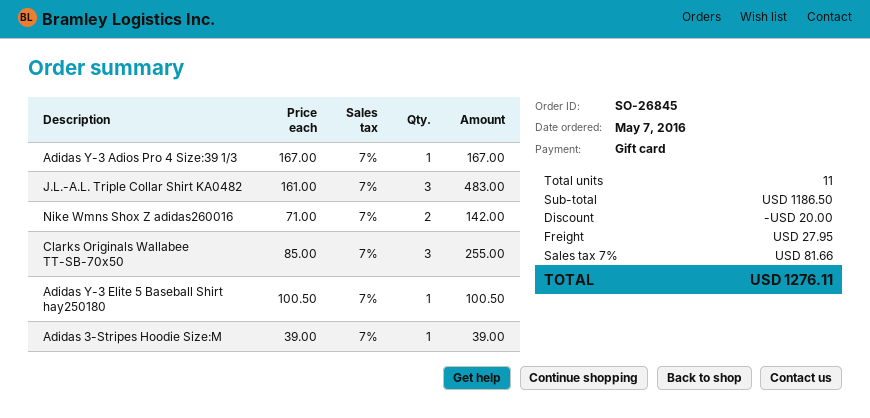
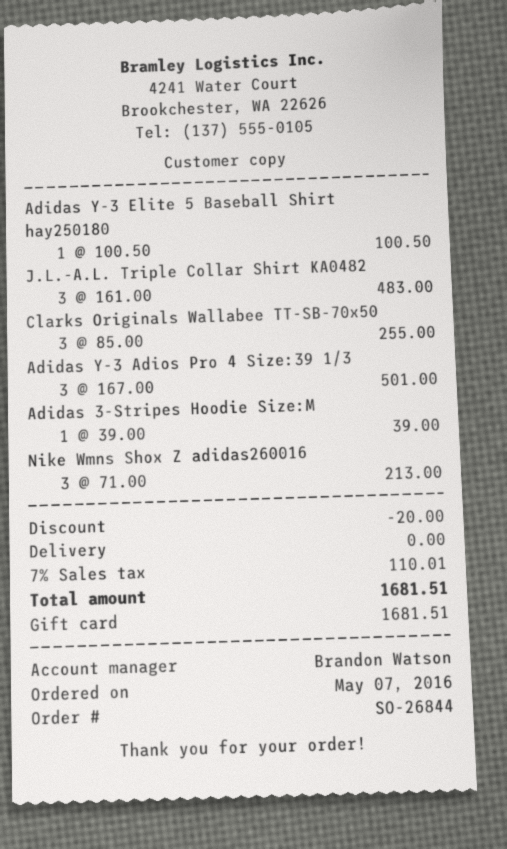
order number: SO-26845 -> SO-26844
Adidas Y-3 Adios Pro 4 Size:39 1/3: 1 x 167.00 = 167.00 -> 3 x 167.00 = 501.00
Nike Wmns Shox Z adidas260016: 2 x 71.00 = 142.00 -> 3 x 71.00 = 213.00
shipping: 27.95 -> 0.00
tax: 7% = 81.66 -> 7% = 110.01
total: 1276.11 -> 1681.51

